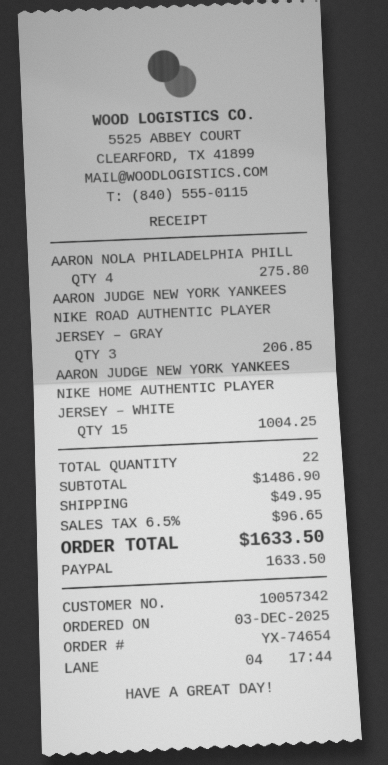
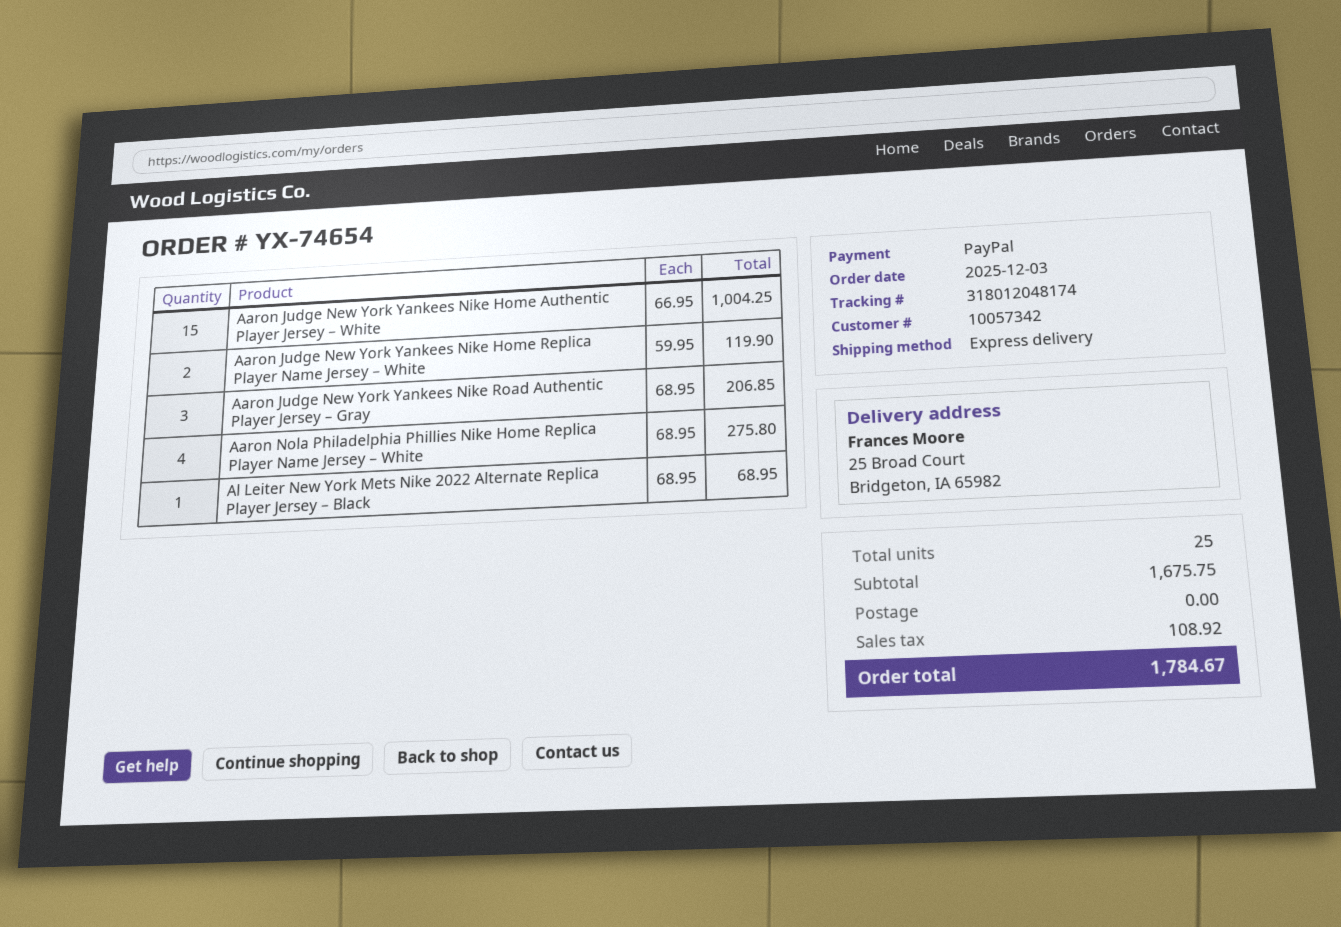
Aaron Judge New York Yankees Nike Home Replica Player Name Jersey – White: none -> 2 for 119.90
Al Leiter New York Mets Nike 2022 Alternate Replica Player Jersey – Black: none -> 1 for 68.95
total quantity: 22 -> 25
subtotal: 1486.90 -> 1675.75
shipping: 49.95 -> 0.00
tax: 96.65 -> 108.92
total: 1633.50 -> 1784.67

